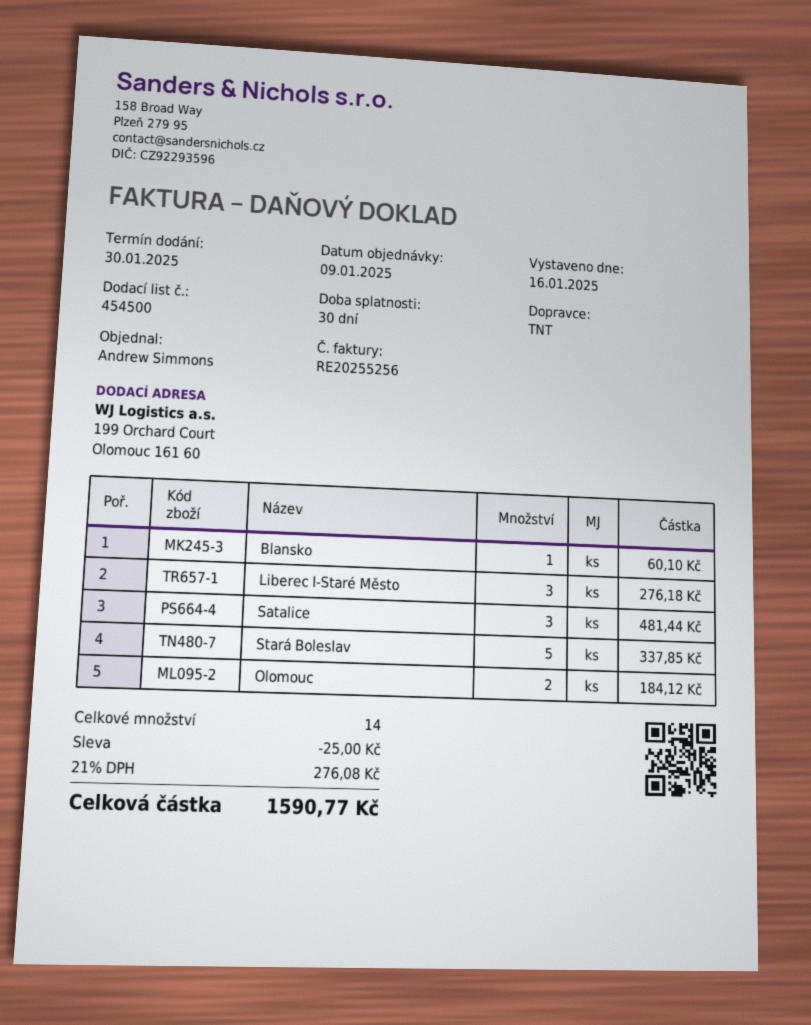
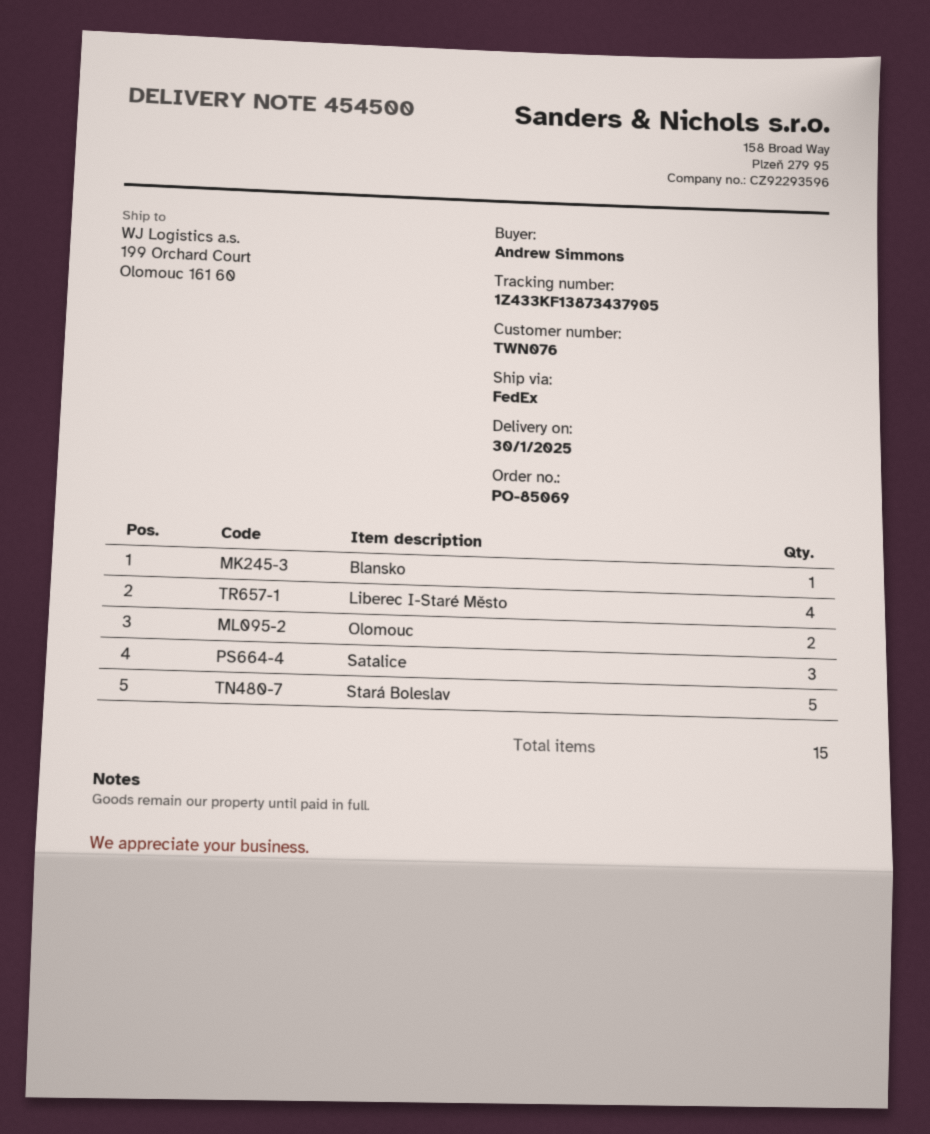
shipping method: TNT -> FedEx
Liberec I-Staré Město: 3 -> 4
total quantity: 14 -> 15

